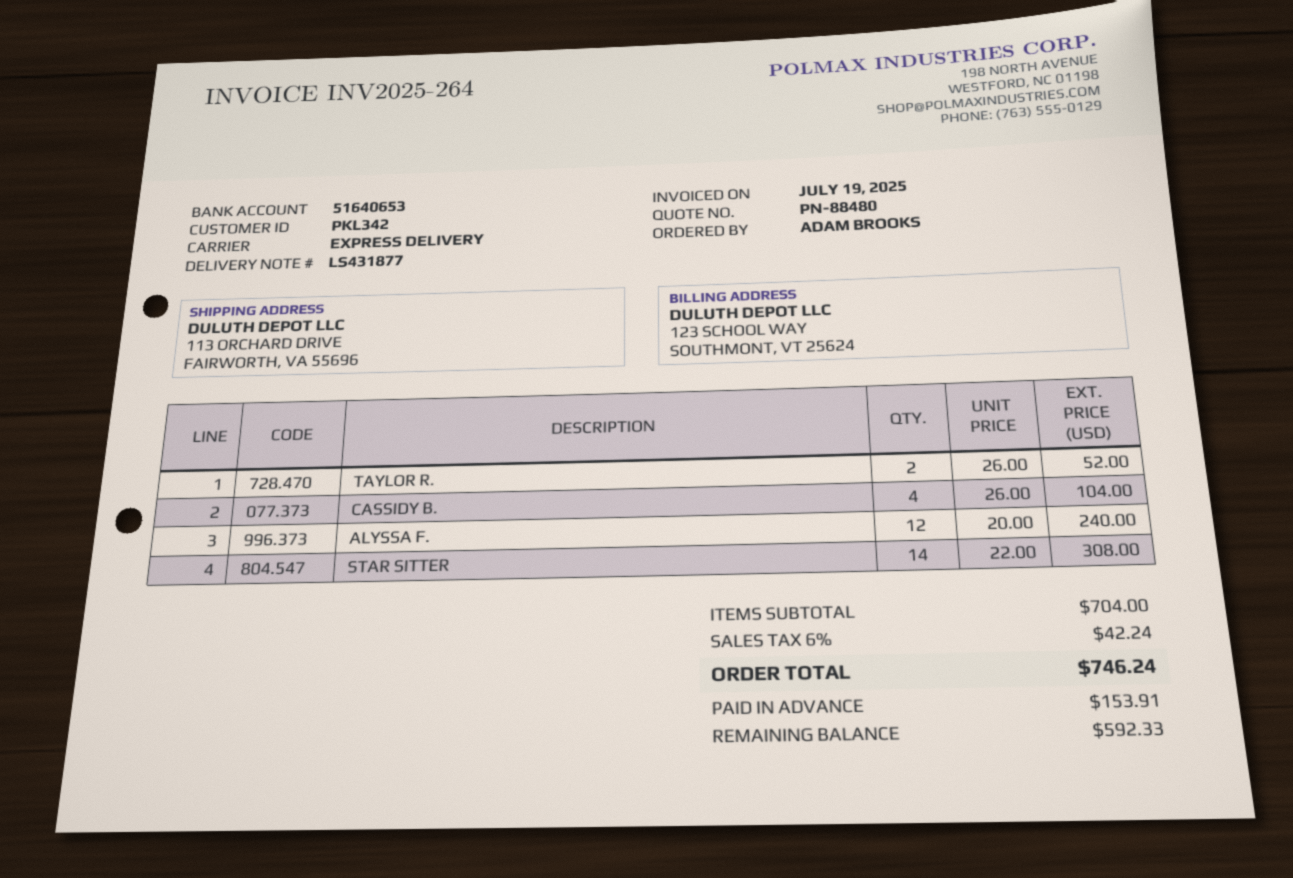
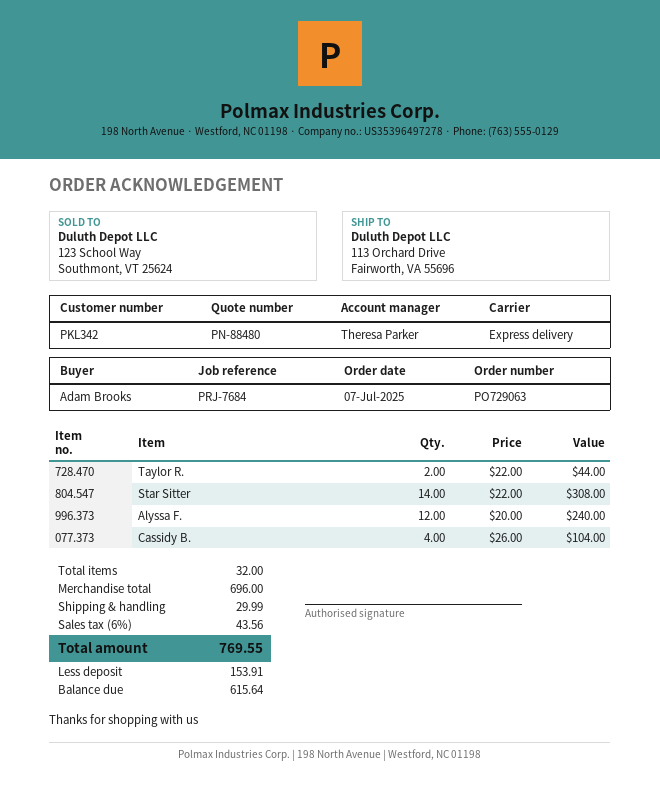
TAYLOR R.: 2 x 26.00 = 52.00 -> 2 x 22.00 = 44.00
subtotal: 704.00 -> 696.00
shipping: none -> 29.99
tax: 6% = 42.24 -> 6% = 43.56
total: 746.24 -> 769.55
balance: 592.33 -> 615.64

